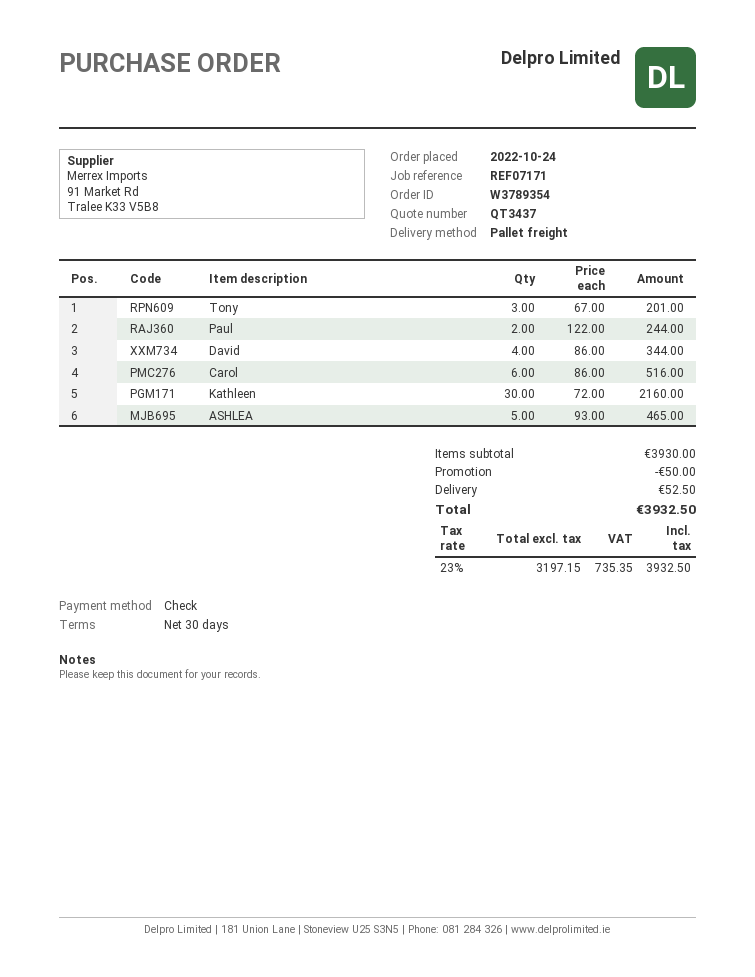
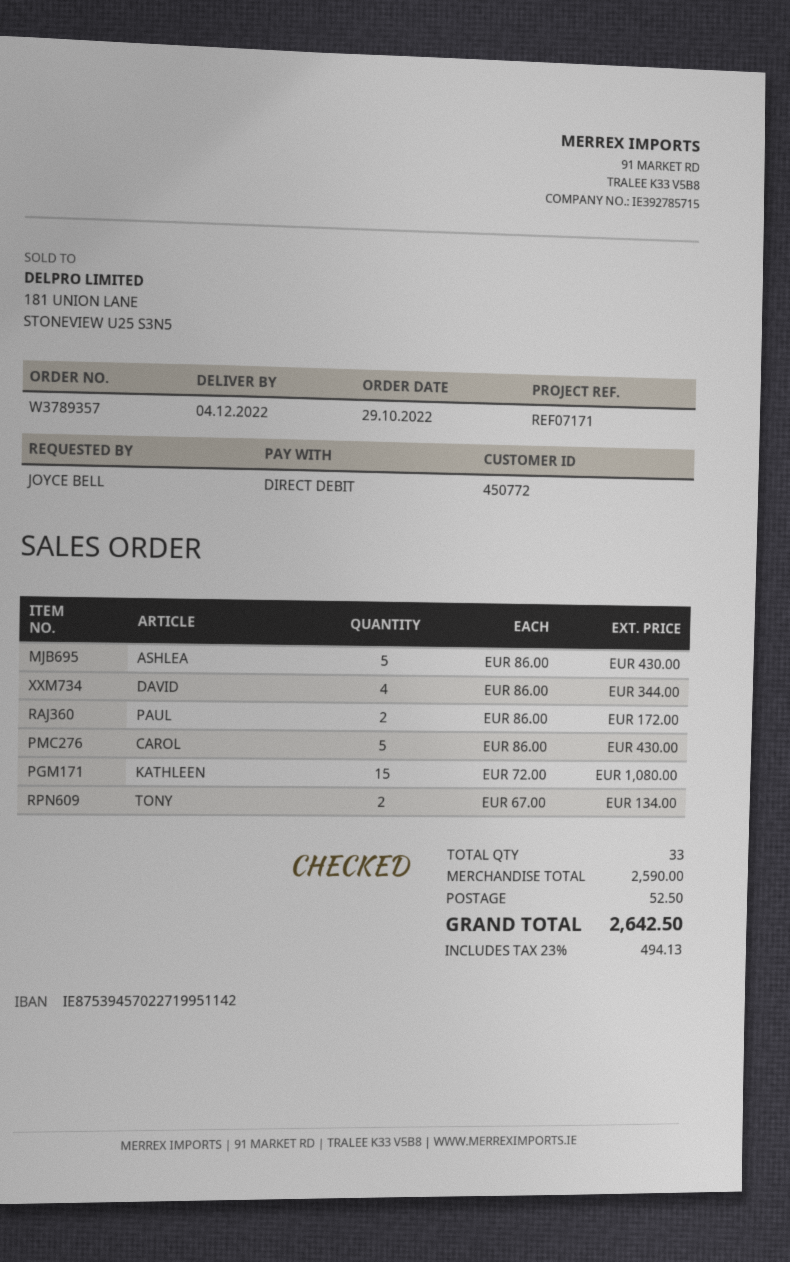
order number: W3789354 -> W3789357
order date: 2022-10-24 -> 2022-10-29
payment method: cheque -> direct debit
Tony: 3 x 67.00 = 201.00 -> 2 x 67.00 = 134.00
Paul: 2 x 122.00 = 244.00 -> 2 x 86.00 = 172.00
Carol: 6 x 86.00 = 516.00 -> 5 x 86.00 = 430.00
Kathleen: 30 x 72.00 = 2160.00 -> 15 x 72.00 = 1080.00
ASHLEA: 5 x 93.00 = 465.00 -> 5 x 86.00 = 430.00
subtotal: 3930.00 -> 2590.00
discount: 50.00 -> none
tax: 23% = 735.35 -> 23% = 494.13
total: 3932.50 -> 2642.50

